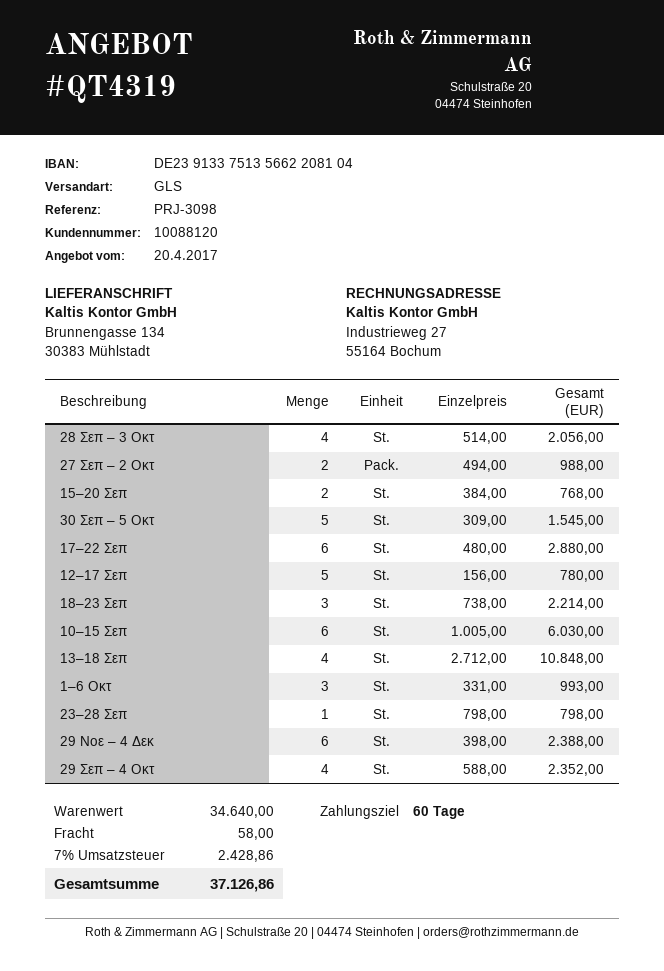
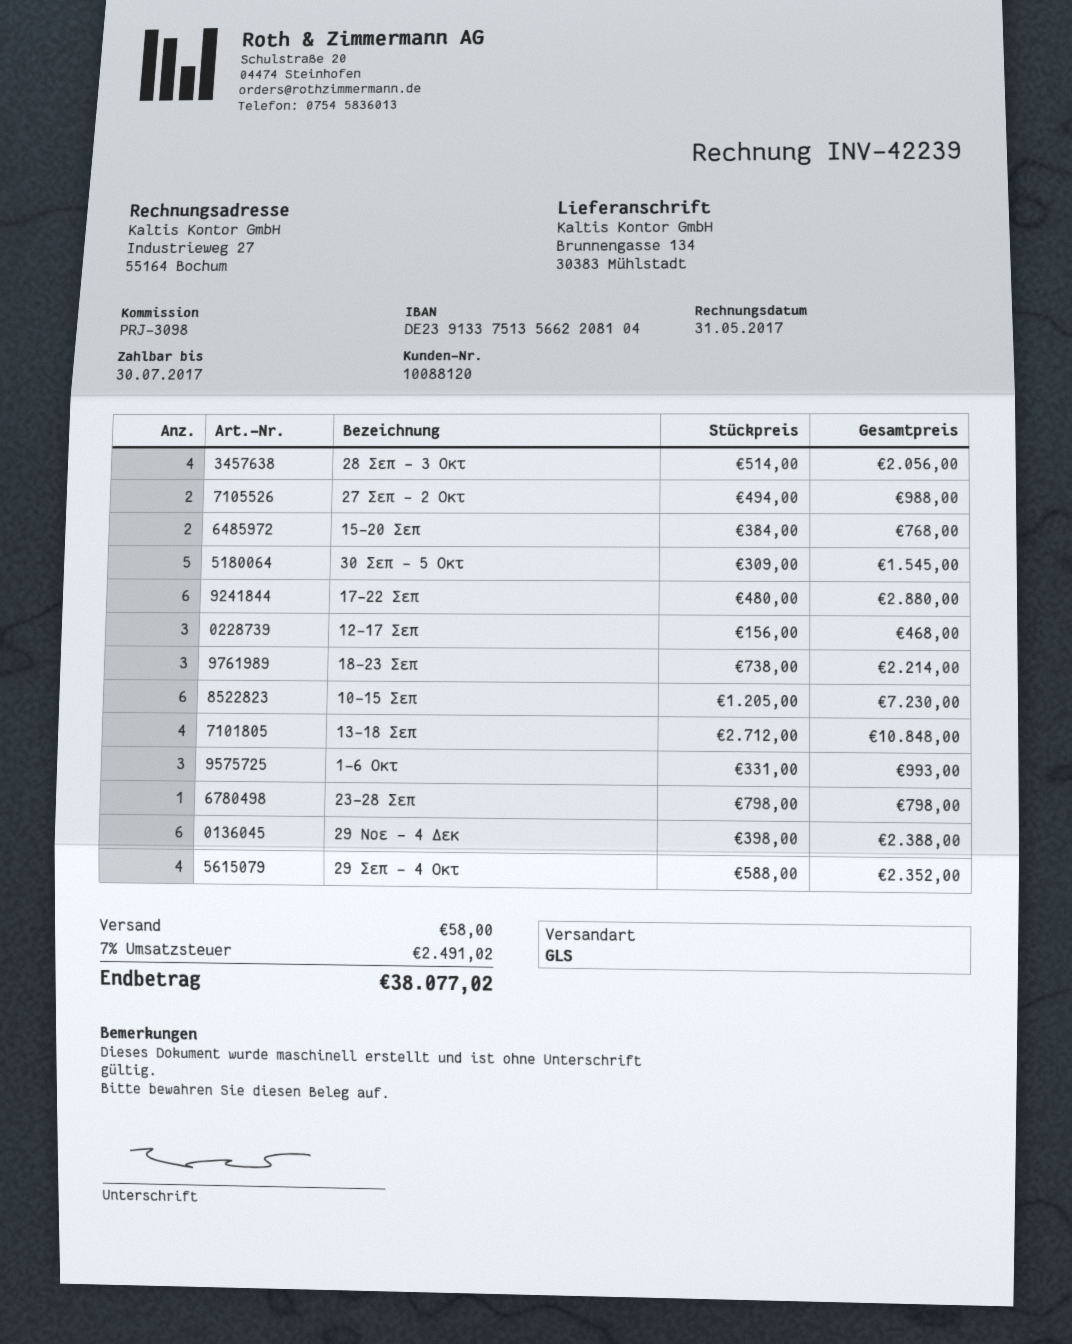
12–17 Σεπ: 5 x 156.00 = 780.00 -> 3 x 156.00 = 468.00
10–15 Σεπ: 6 x 1005.00 = 6030.00 -> 6 x 1205.00 = 7230.00
tax: 7% = 2428.86 -> 7% = 2491.02
total: 37126.86 -> 38077.02

